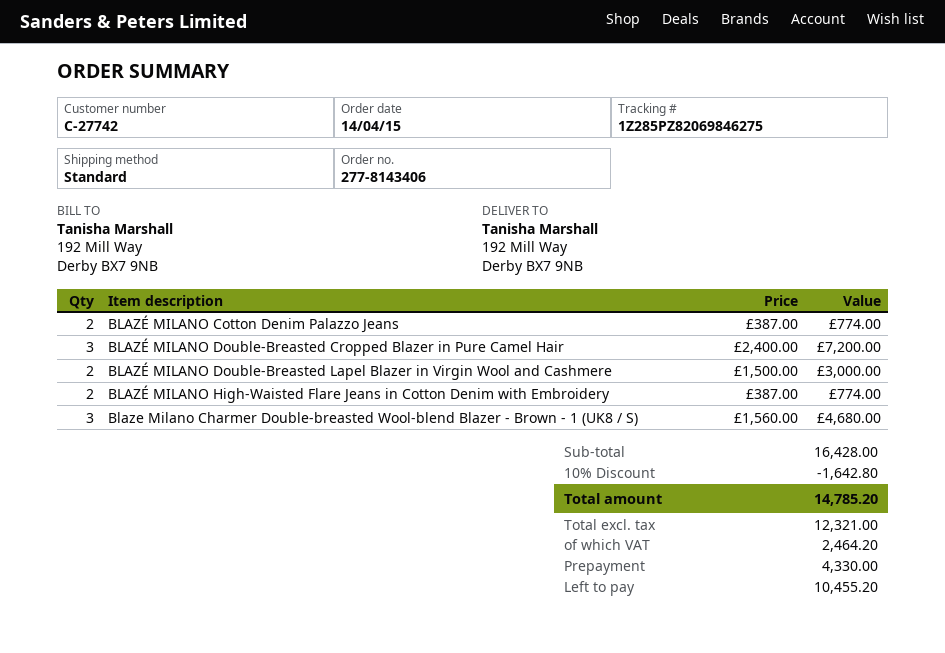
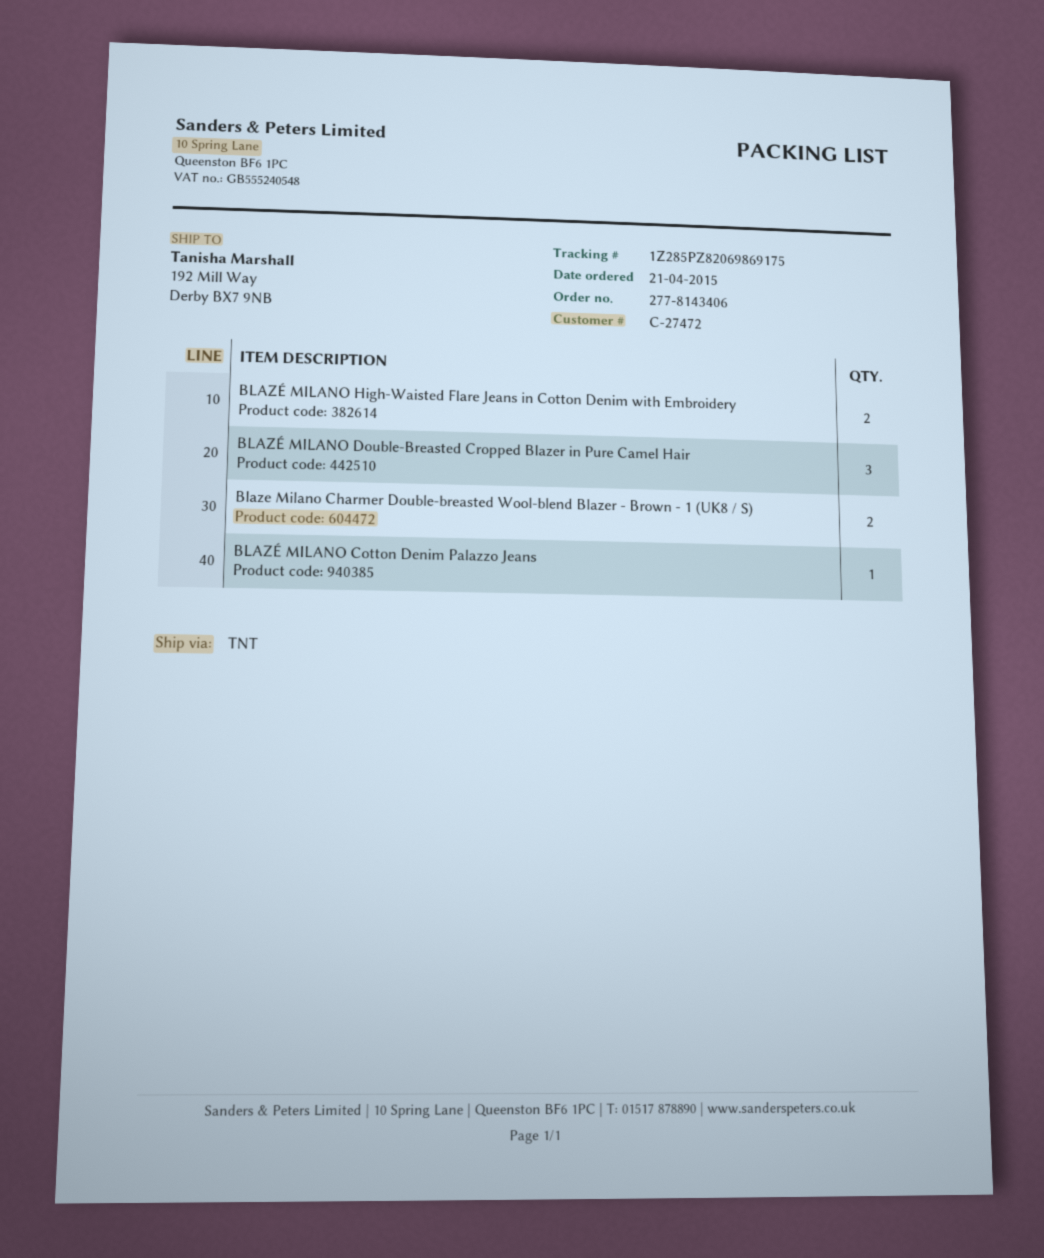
order date: 2015-04-14 -> 2015-04-21
customer number: C-27742 -> C-27472
shipping method: standard -> TNT
tracking number: 1Z285PZ82069846275 -> 1Z285PZ82069869175
BLAZÉ MILANO Cotton Denim Palazzo Jeans: 2 -> 1
BLAZÉ MILANO Double-Breasted Lapel Blazer in Virgin Wool and Cashmere: 2 -> none
Blaze Milano Charmer Double-breasted Wool-blend Blazer - Brown - 1 (UK8 / S): 3 -> 2

